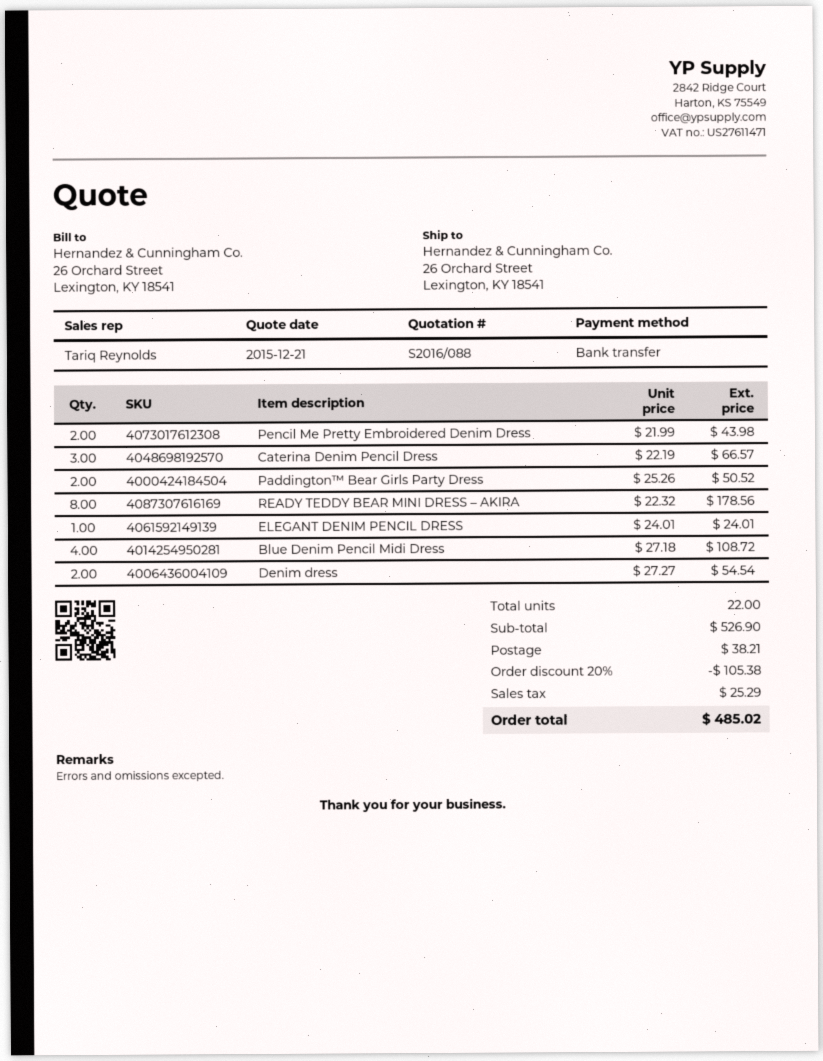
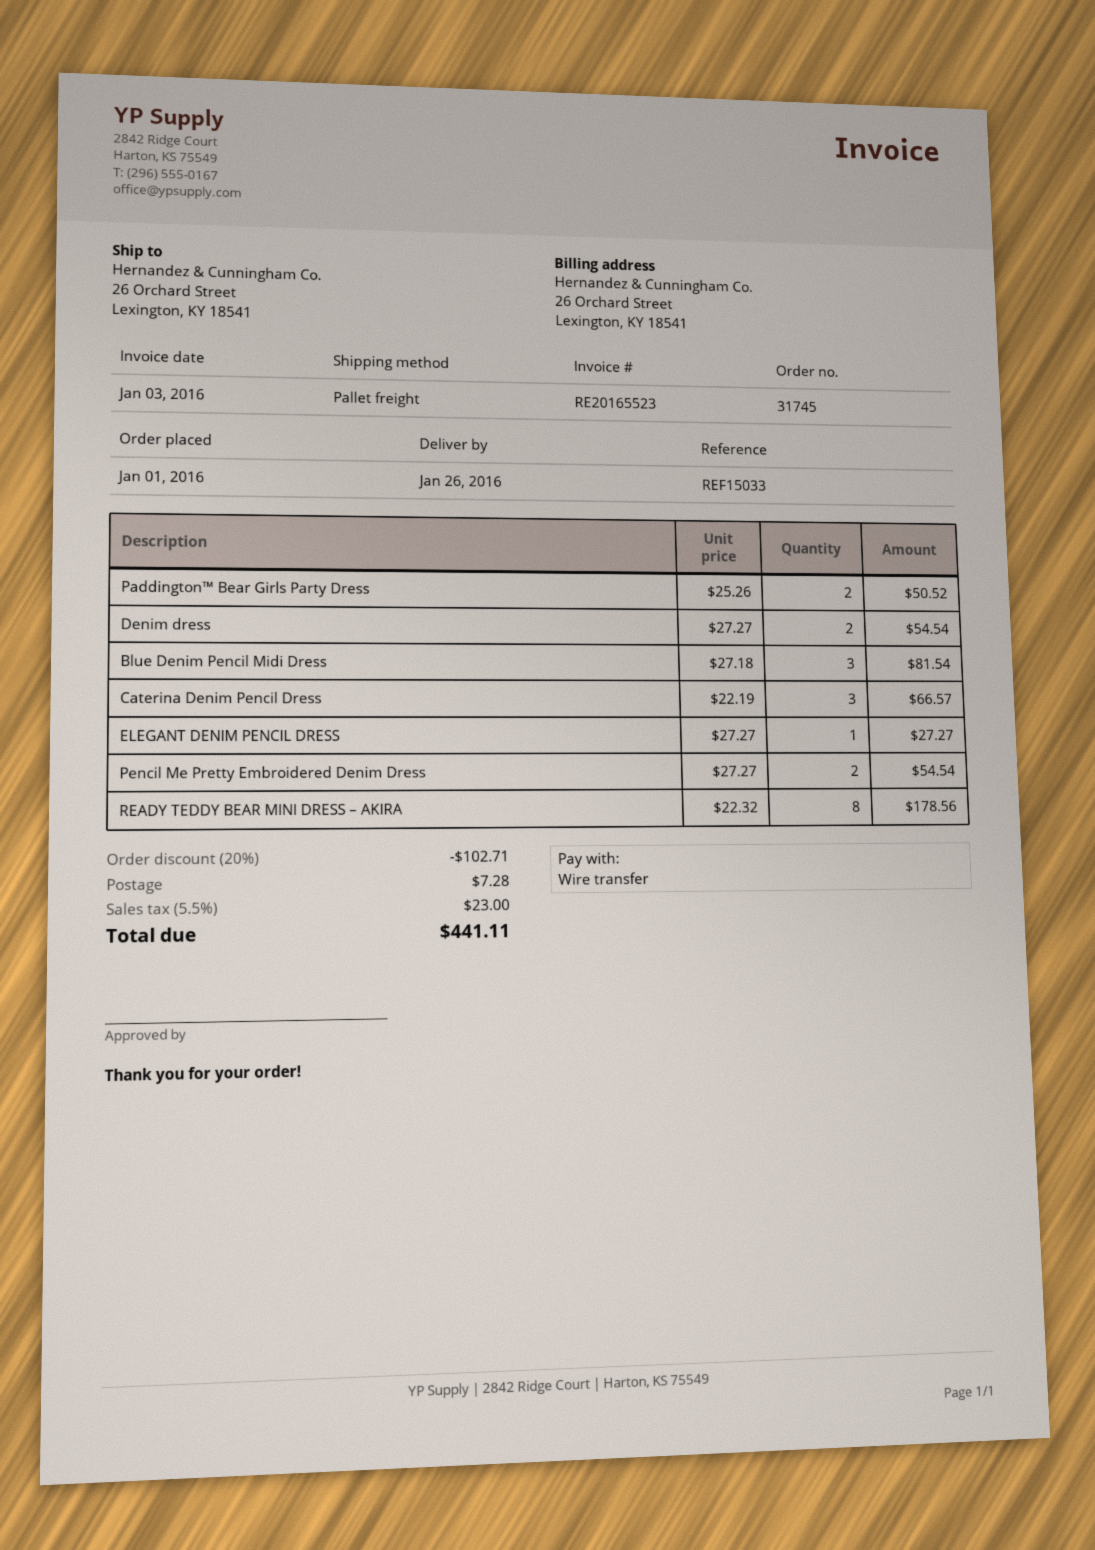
Pencil Me Pretty Embroidered Denim Dress: 2 x 21.99 = 43.98 -> 2 x 27.27 = 54.54
ELEGANT DENIM PENCIL DRESS: 1 x 24.01 = 24.01 -> 1 x 27.27 = 27.27
Blue Denim Pencil Midi Dress: 4 x 27.18 = 108.72 -> 3 x 27.18 = 81.54
discount: 20% = 105.38 -> 20% = 102.71
shipping: 38.21 -> 7.28
tax: 25.29 -> 23.00
total: 485.02 -> 441.11

